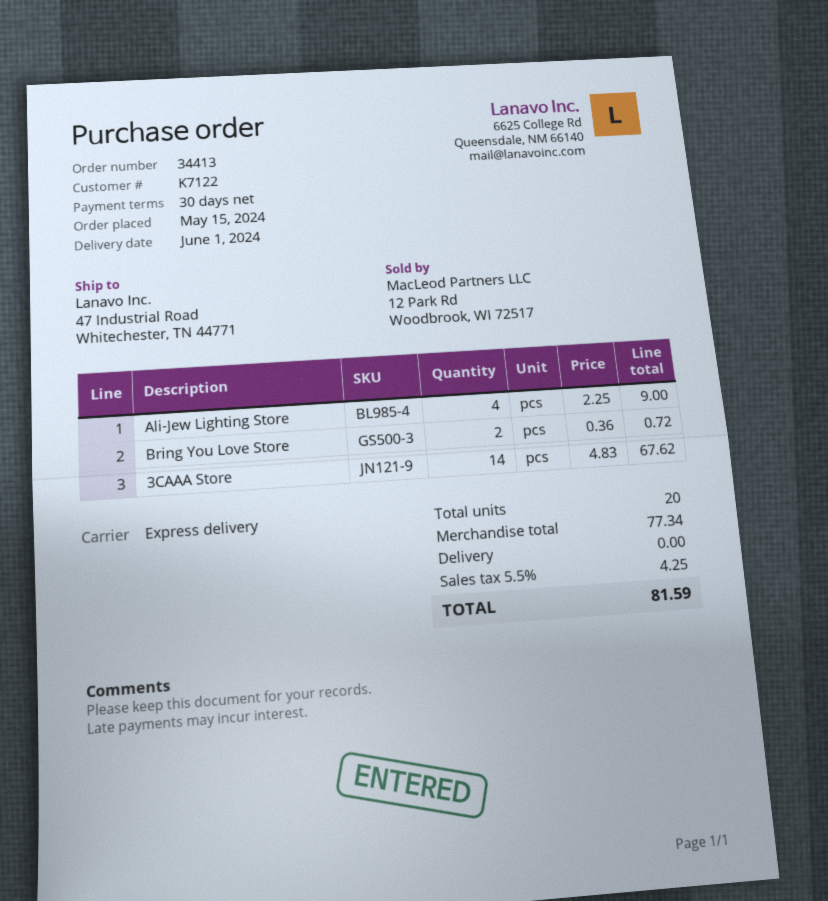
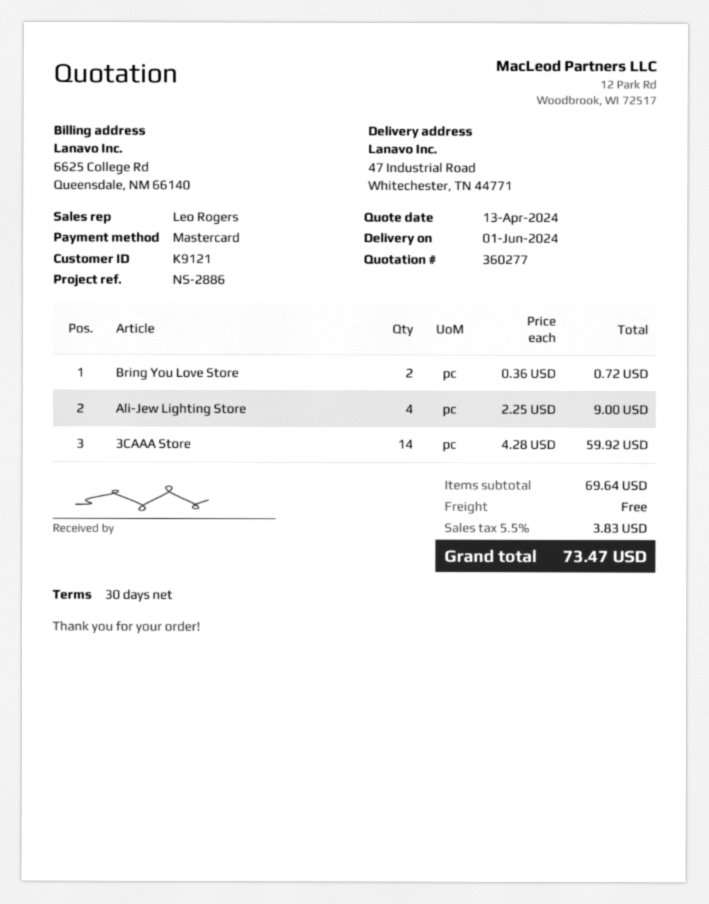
customer number: K7122 -> K9121
3CAAA Store: 14 x 4.83 = 67.62 -> 14 x 4.28 = 59.92
subtotal: 77.34 -> 69.64
tax: 5.5% = 4.25 -> 5.5% = 3.83
total: 81.59 -> 73.47

